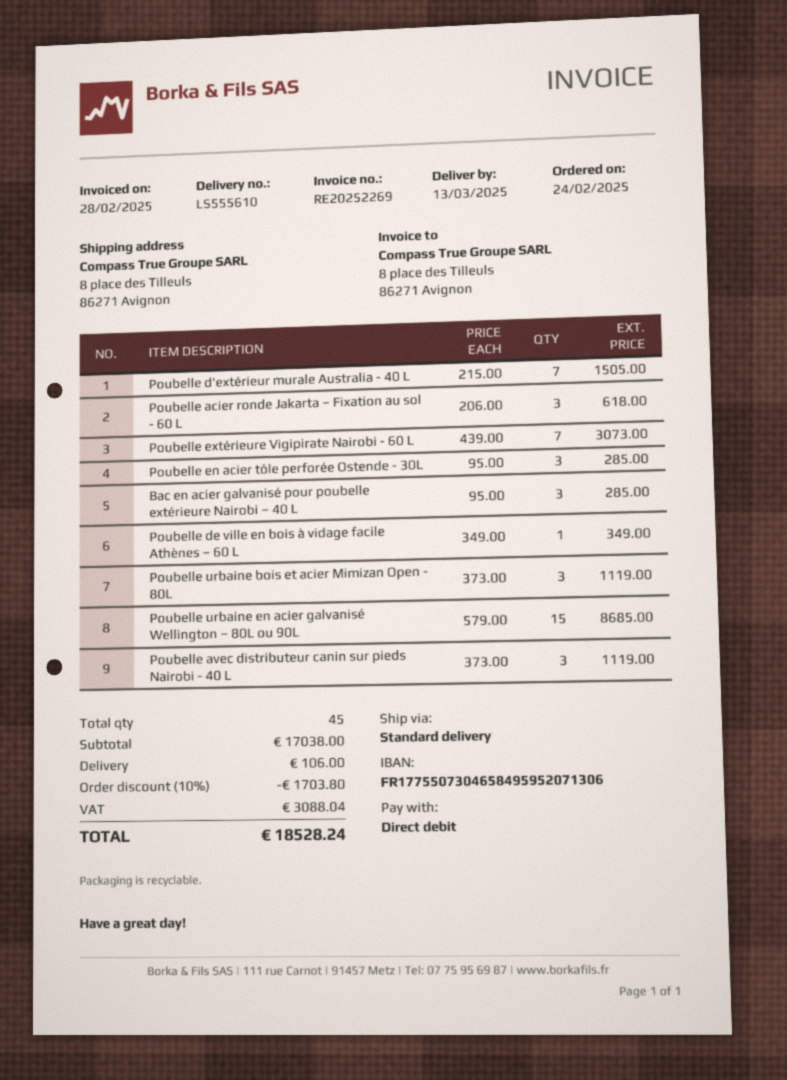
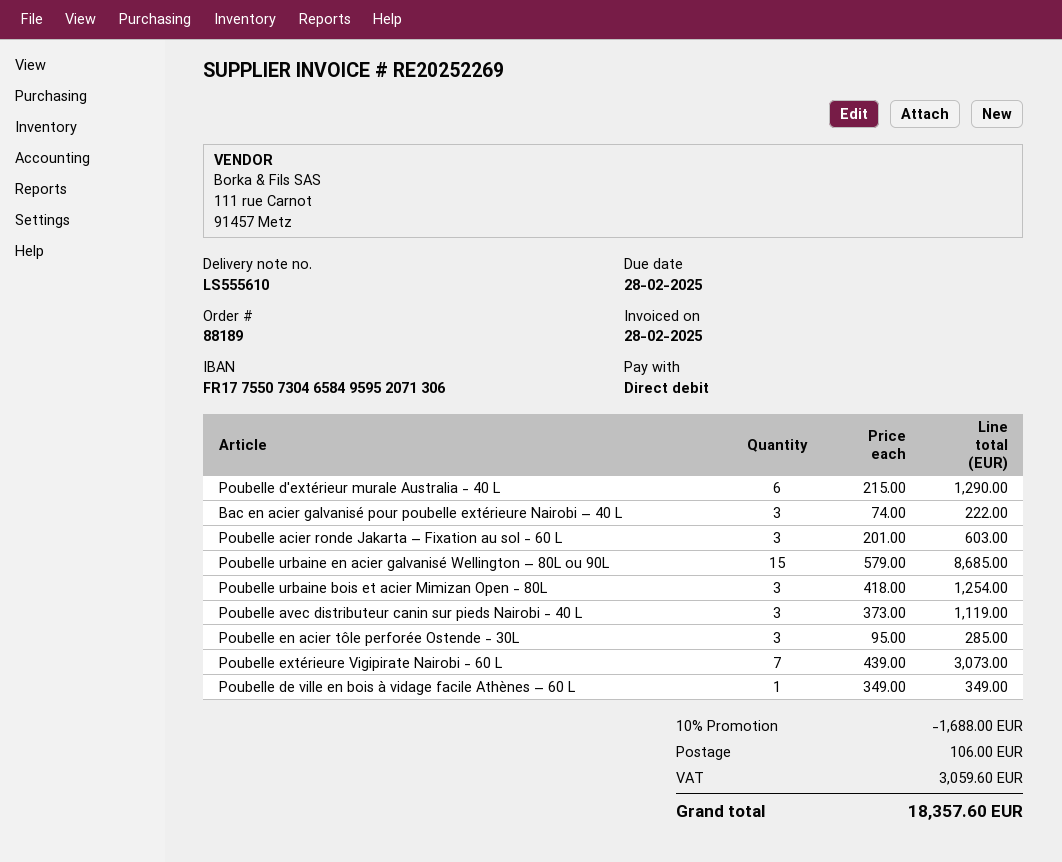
Poubelle d'extérieur murale Australia - 40 L: 7 x 215.00 = 1505.00 -> 6 x 215.00 = 1290.00
Poubelle acier ronde Jakarta – Fixation au sol - 60 L: 3 x 206.00 = 618.00 -> 3 x 201.00 = 603.00
Bac en acier galvanisé pour poubelle extérieure Nairobi – 40 L: 3 x 95.00 = 285.00 -> 3 x 74.00 = 222.00
Poubelle urbaine bois et acier Mimizan Open - 80L: 3 x 373.00 = 1119.00 -> 3 x 418.00 = 1254.00
discount: 10% = 1703.80 -> 10% = 1688.00
tax: 3088.04 -> 3059.60
total: 18528.24 -> 18357.60

